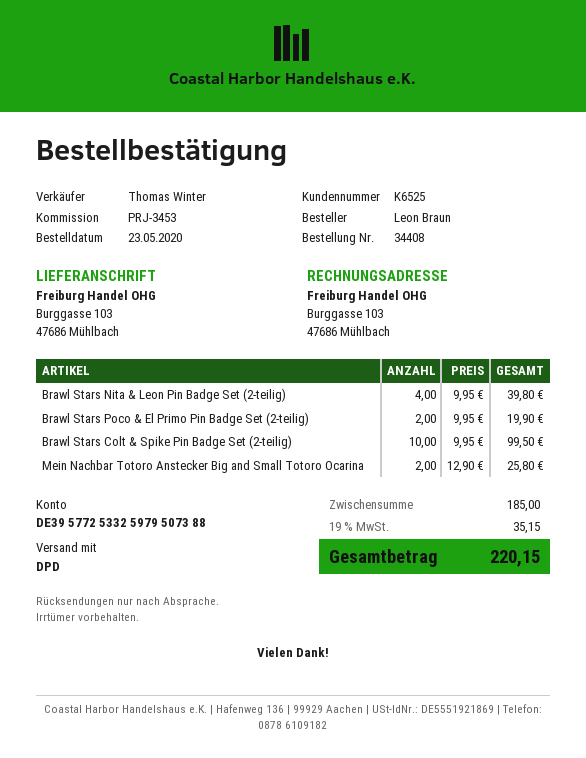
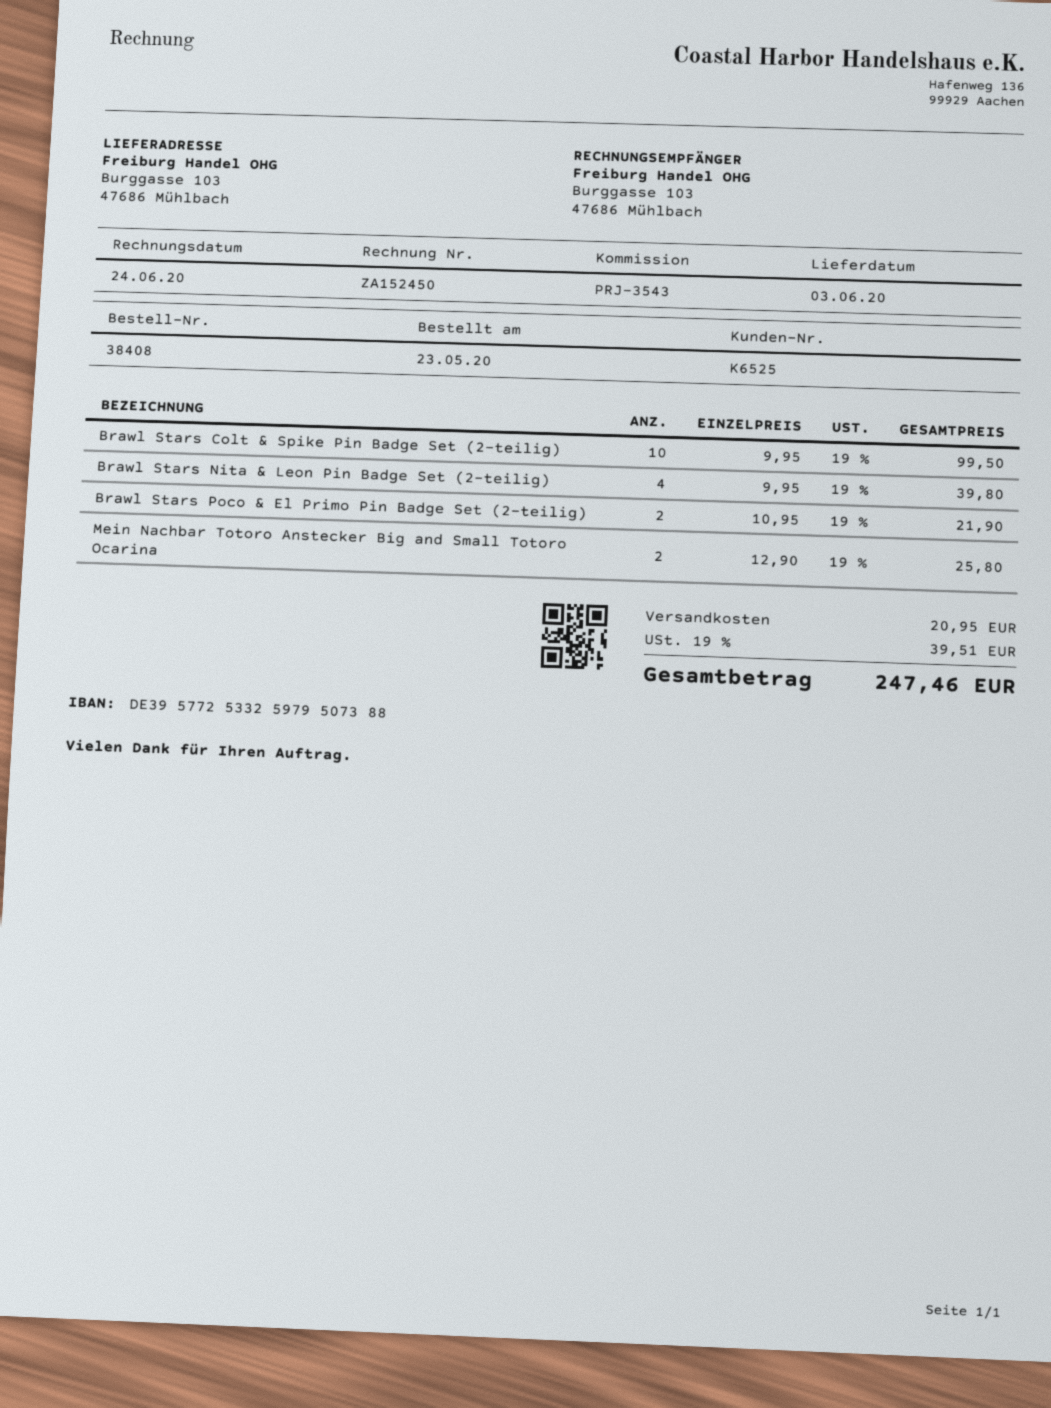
order number: 34408 -> 38408
reference: PRJ-3453 -> PRJ-3543
Brawl Stars Poco & El Primo Pin Badge Set (2-teilig): 2 x 9.95 = 19.90 -> 2 x 10.95 = 21.90
shipping: none -> 20.95
tax: 19% = 35.15 -> 19% = 39.51
total: 220.15 -> 247.46

